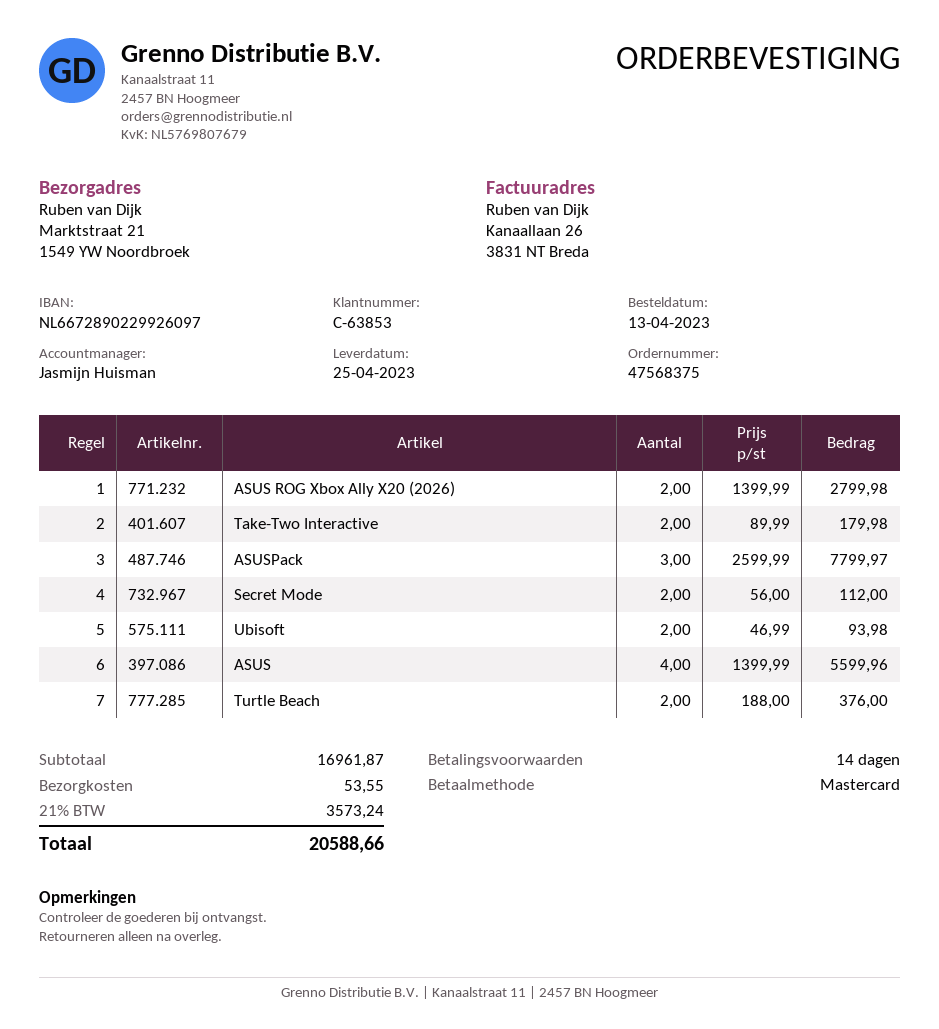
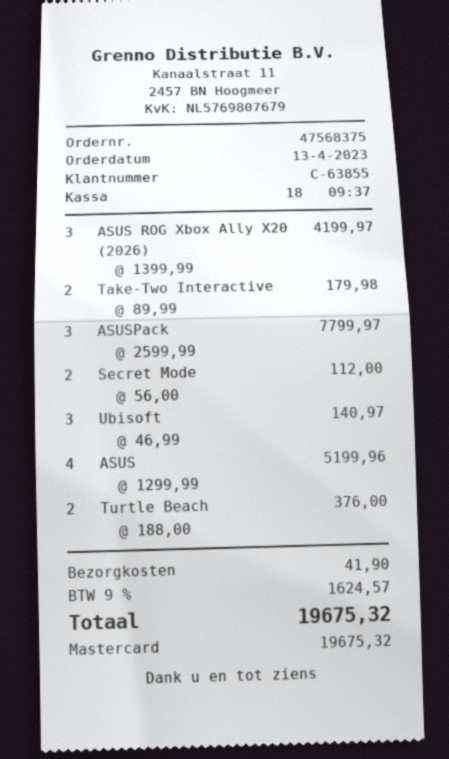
customer number: C-63853 -> C-63855
ASUS ROG Xbox Ally X20 (2026): 2 x 1399.99 = 2799.98 -> 3 x 1399.99 = 4199.97
Ubisoft: 2 x 46.99 = 93.98 -> 3 x 46.99 = 140.97
ASUS: 4 x 1399.99 = 5599.96 -> 4 x 1299.99 = 5199.96
shipping: 53.55 -> 41.90
tax: 21% = 3573.24 -> 9% = 1624.57
total: 20588.66 -> 19675.32

